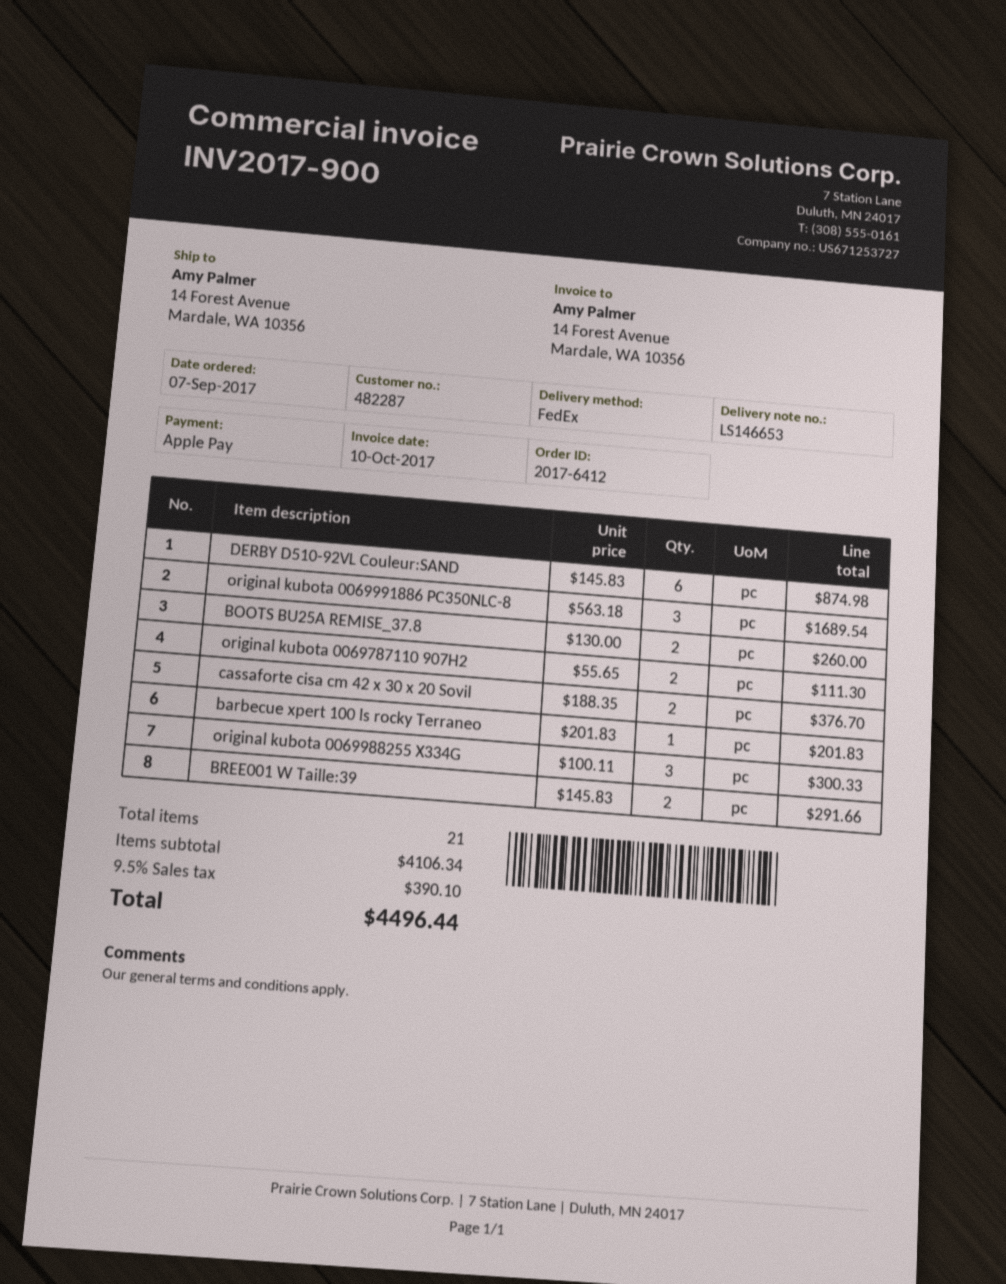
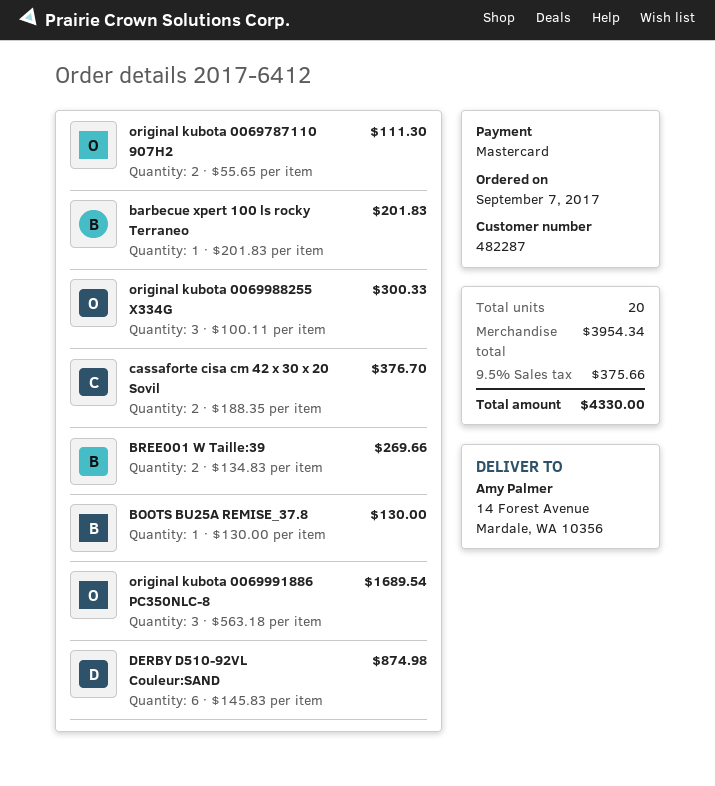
payment method: Apple Pay -> Mastercard
BOOTS BU25A REMISE_37.8: 2 x 130.00 = 260.00 -> 1 x 130.00 = 130.00
BREE001 W Taille:39: 2 x 145.83 = 291.66 -> 2 x 134.83 = 269.66
total quantity: 21 -> 20
subtotal: 4106.34 -> 3954.34
tax: 9.5% = 390.10 -> 9.5% = 375.66
total: 4496.44 -> 4330.00

